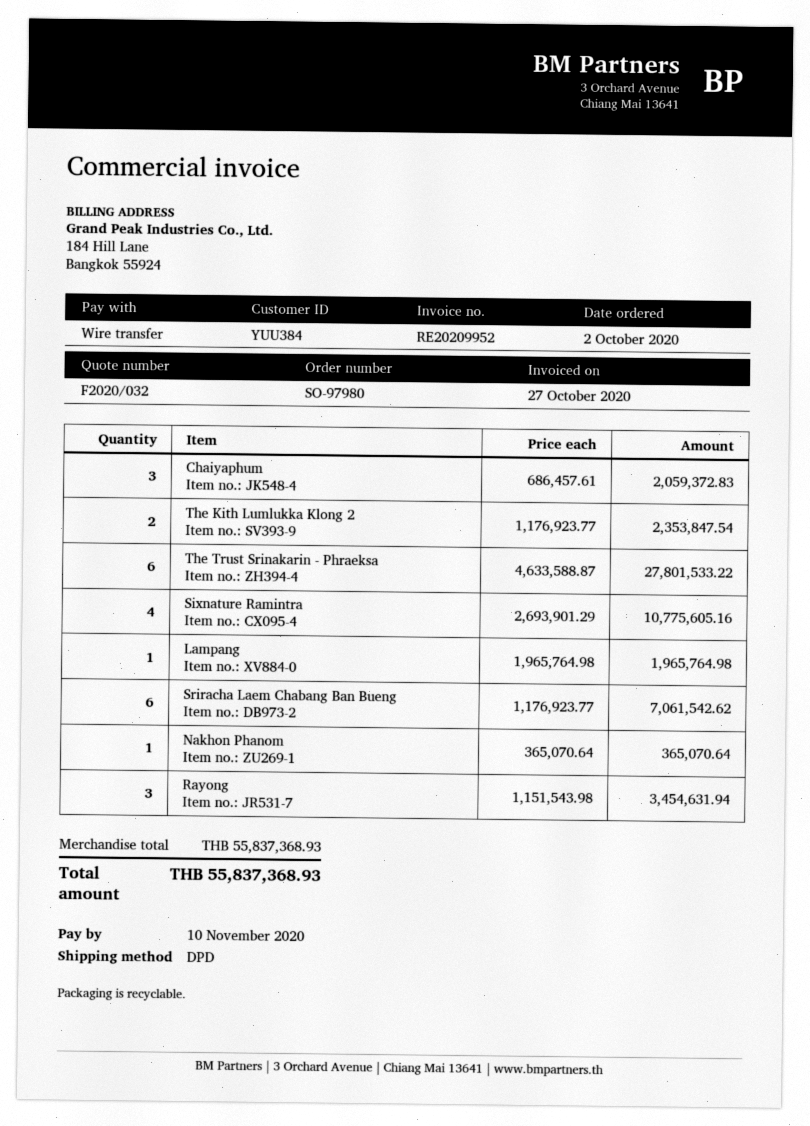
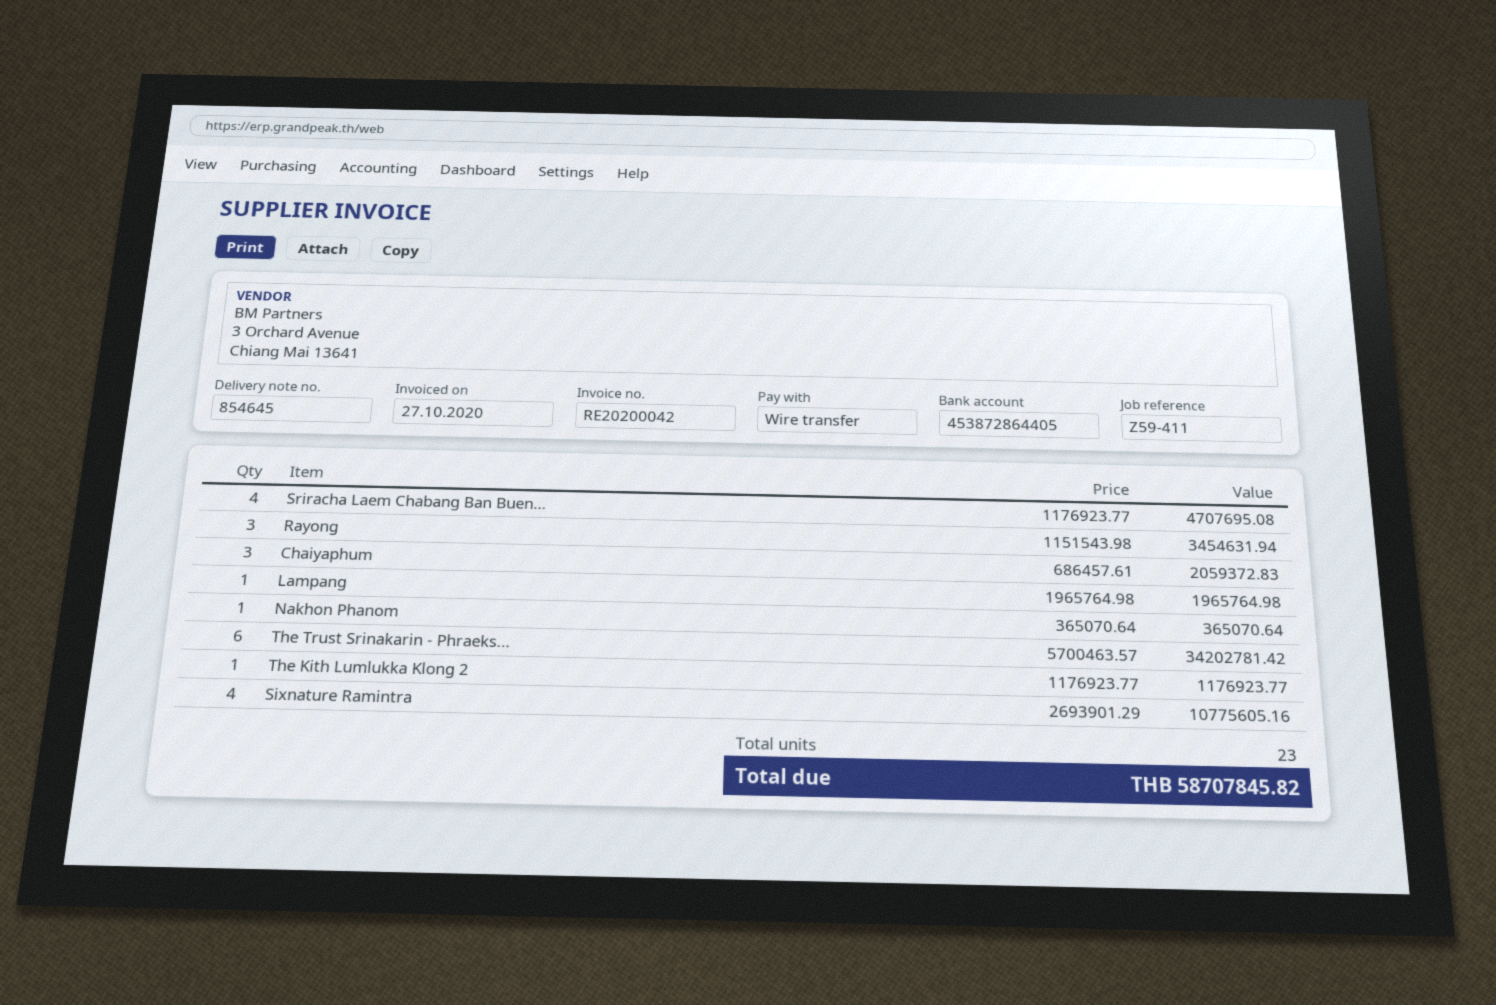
invoice number: RE20209952 -> RE20200042
The Kith Lumlukka Klong 2: 2 x 1176923.77 = 2353847.54 -> 1 x 1176923.77 = 1176923.77
The Trust Srinakarin - Phraeksa: 6 x 4633588.87 = 27801533.22 -> 6 x 5700463.57 = 34202781.42
Sriracha Laem Chabang Ban Bueng: 6 x 1176923.77 = 7061542.62 -> 4 x 1176923.77 = 4707695.08
total: 55837368.93 -> 58707845.82

